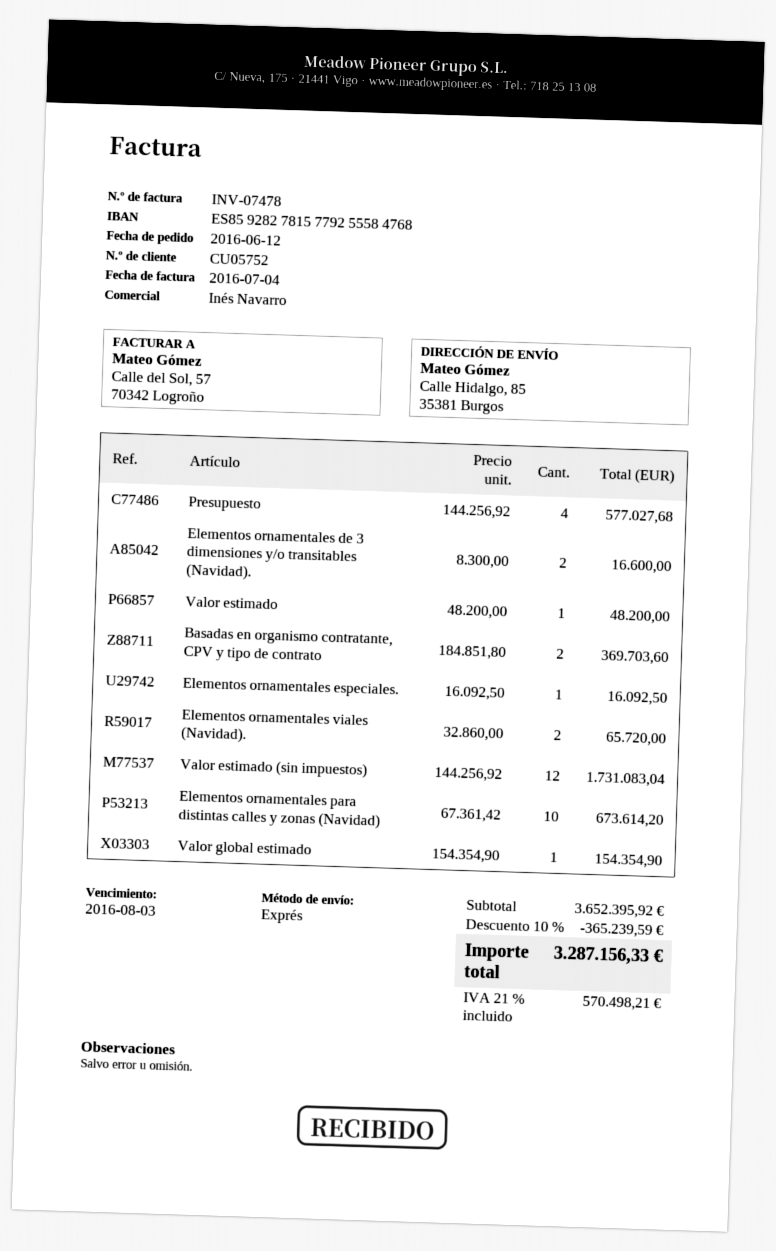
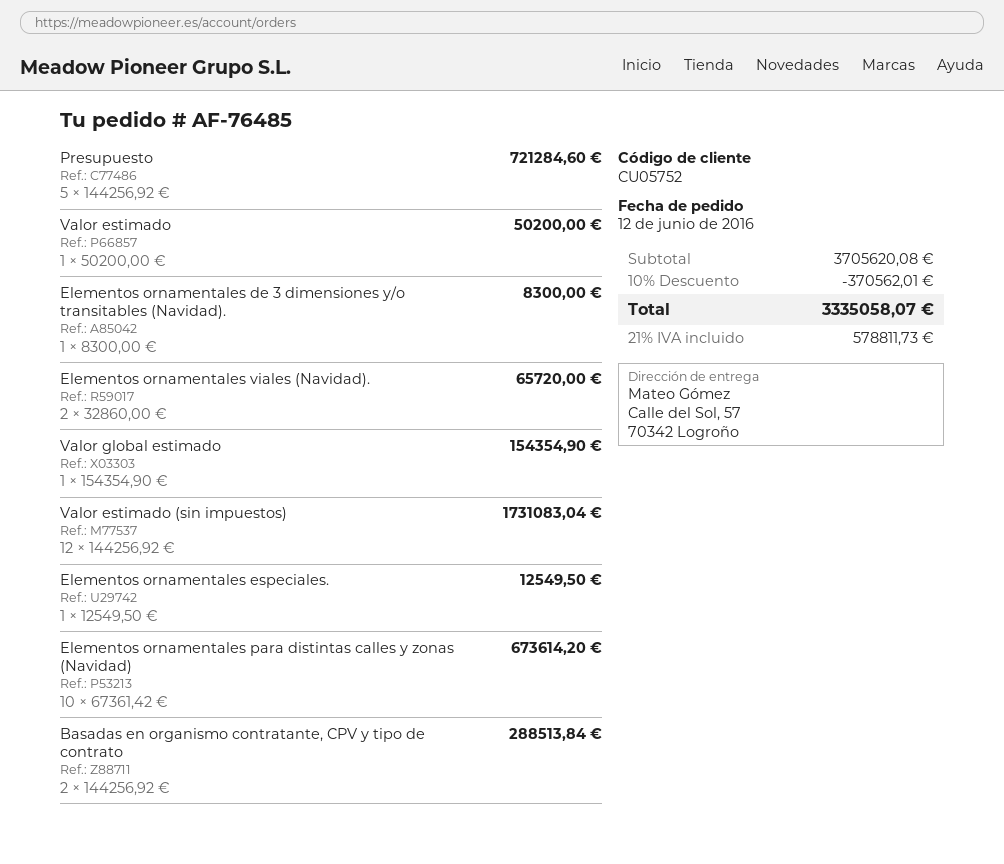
ship to: Calle Hidalgo, 85, 35381 Burgos -> Calle del Sol, 57, 70342 Logroño
Presupuesto: 4 x 144256.92 = 577027.68 -> 5 x 144256.92 = 721284.60
Elementos ornamentales de 3 dimensiones y/o transitables (Navidad).: 2 x 8300.00 = 16600.00 -> 1 x 8300.00 = 8300.00
Valor estimado: 1 x 48200.00 = 48200.00 -> 1 x 50200.00 = 50200.00
Basadas en organismo contratante, CPV y tipo de contrato: 2 x 184851.80 = 369703.60 -> 2 x 144256.92 = 288513.84
Elementos ornamentales especiales.: 1 x 16092.50 = 16092.50 -> 1 x 12549.50 = 12549.50
subtotal: 3652395.92 -> 3705620.08
discount: 10% = 365239.59 -> 10% = 370562.01
tax: 21% = 570498.21 -> 21% = 578811.73
total: 3287156.33 -> 3335058.07

